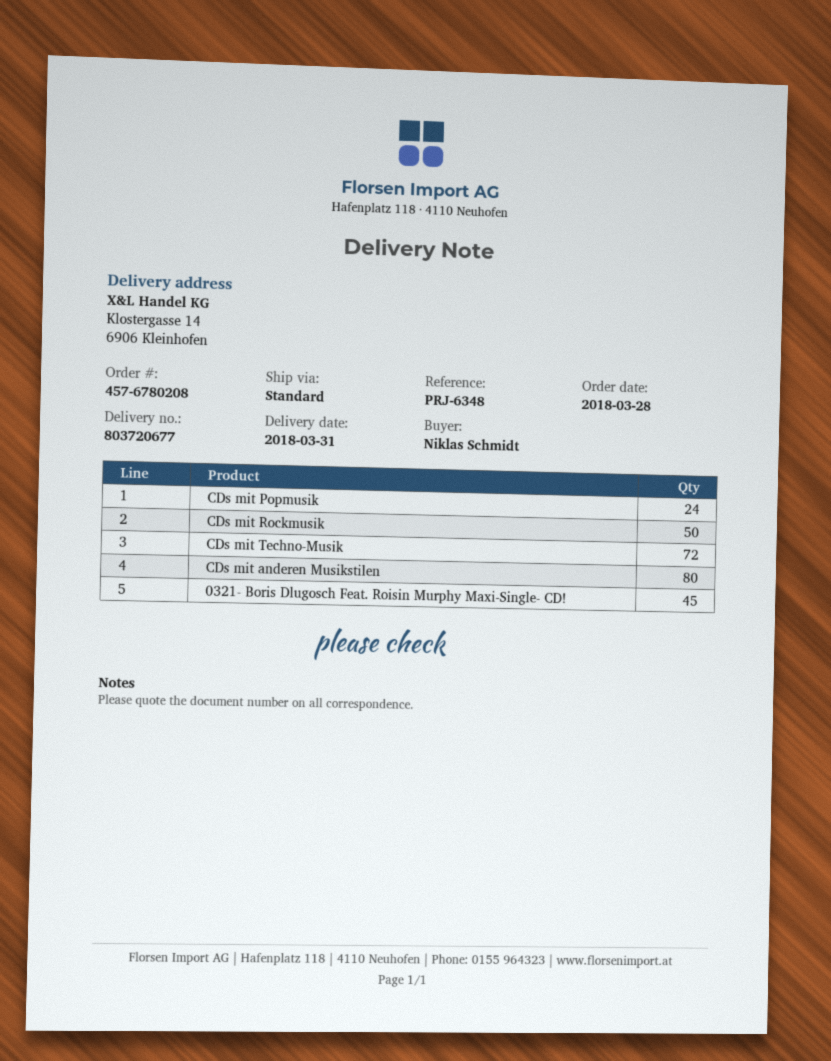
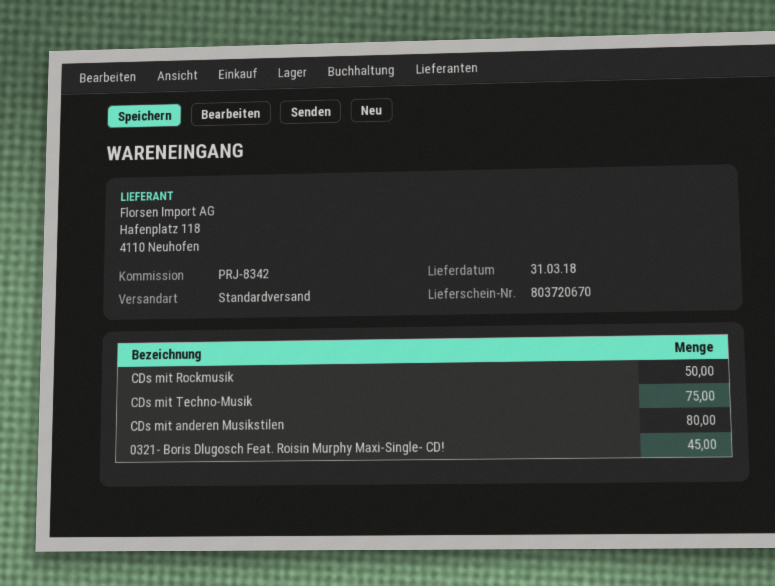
delivery note number: 803720677 -> 803720670
reference: PRJ-6348 -> PRJ-8342
CDs mit Popmusik: 24 -> none
CDs mit Techno-Musik: 72 -> 75

